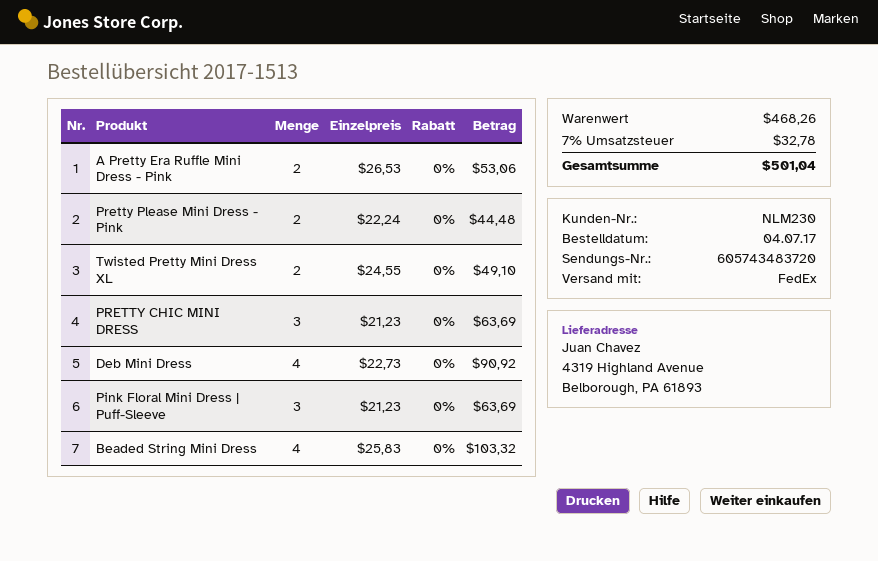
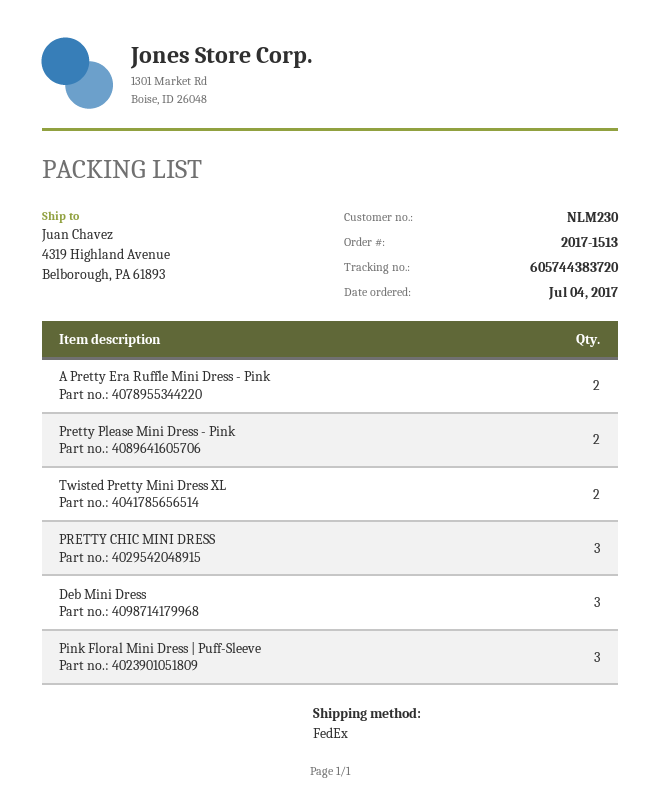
tracking number: 605743483720 -> 605744383720
Deb Mini Dress: 4 -> 3
Beaded String Mini Dress: 4 -> none

